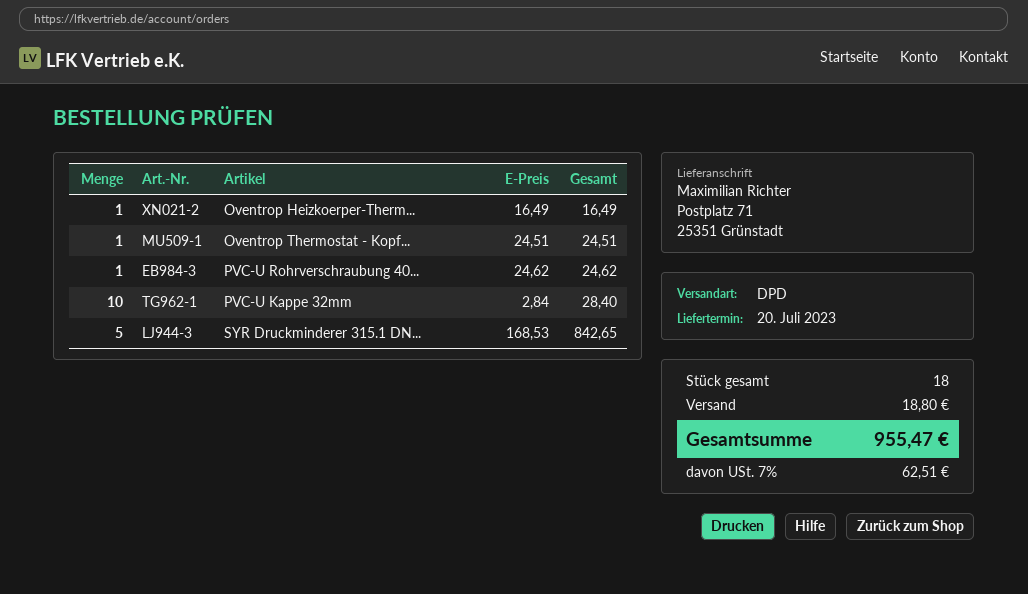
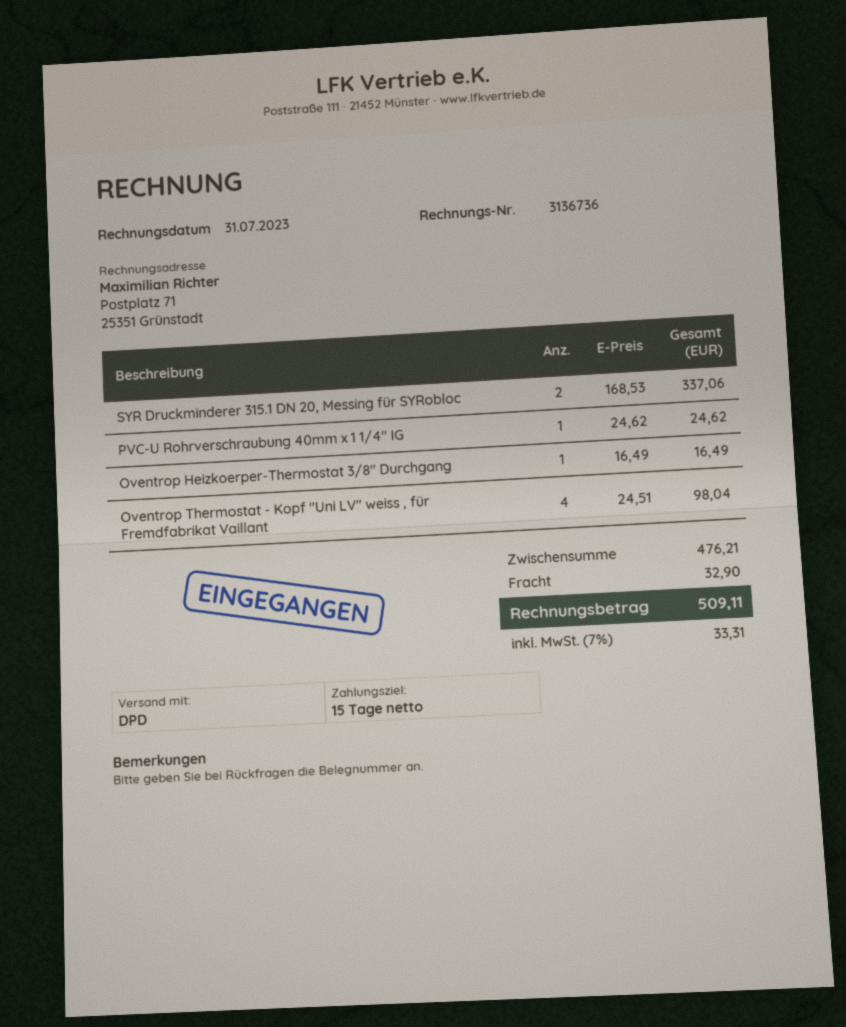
Oventrop Thermostat - Kopf...: 1 x 24.51 = 24.51 -> 4 x 24.51 = 98.04
PVC-U Kappe 32mm: 10 x 2.84 = 28.40 -> none
SYR Druckminderer 315.1 DN...: 5 x 168.53 = 842.65 -> 2 x 168.53 = 337.06
shipping: 18.80 -> 32.90
tax: 7% = 62.51 -> 7% = 33.31
total: 955.47 -> 509.11

